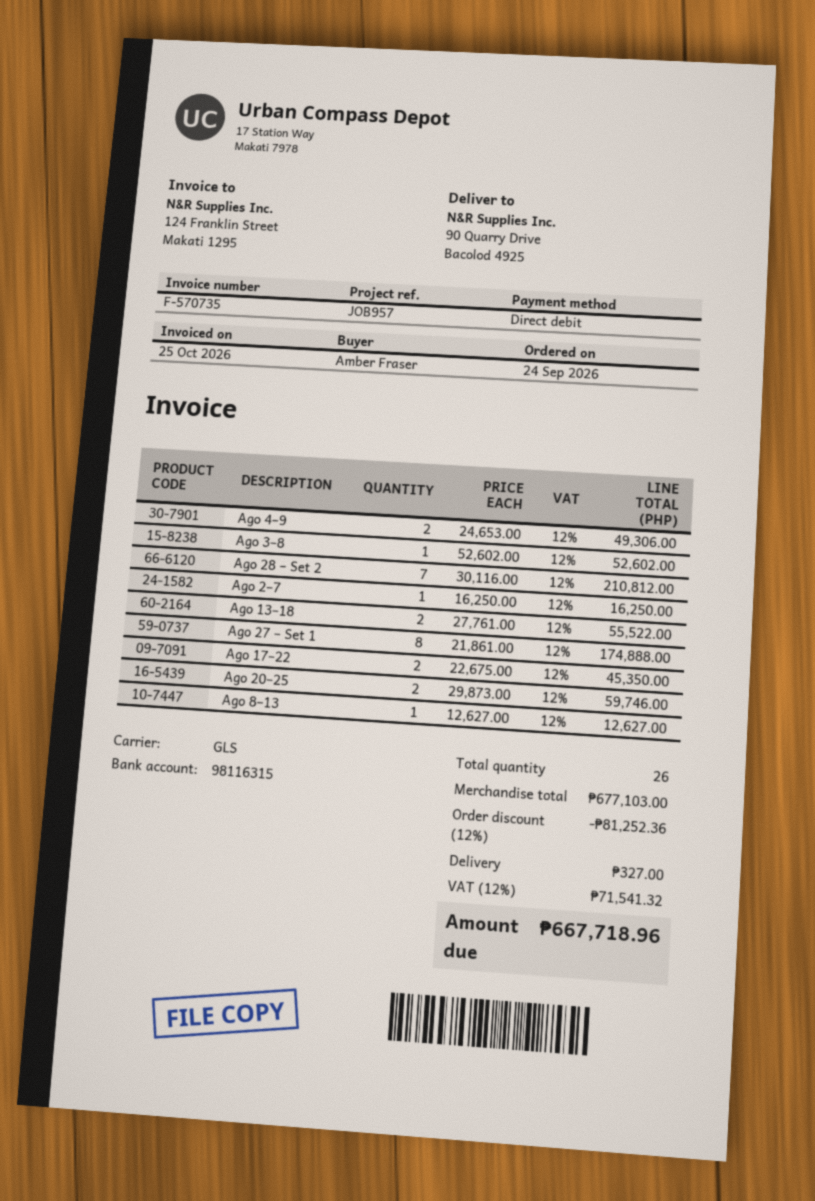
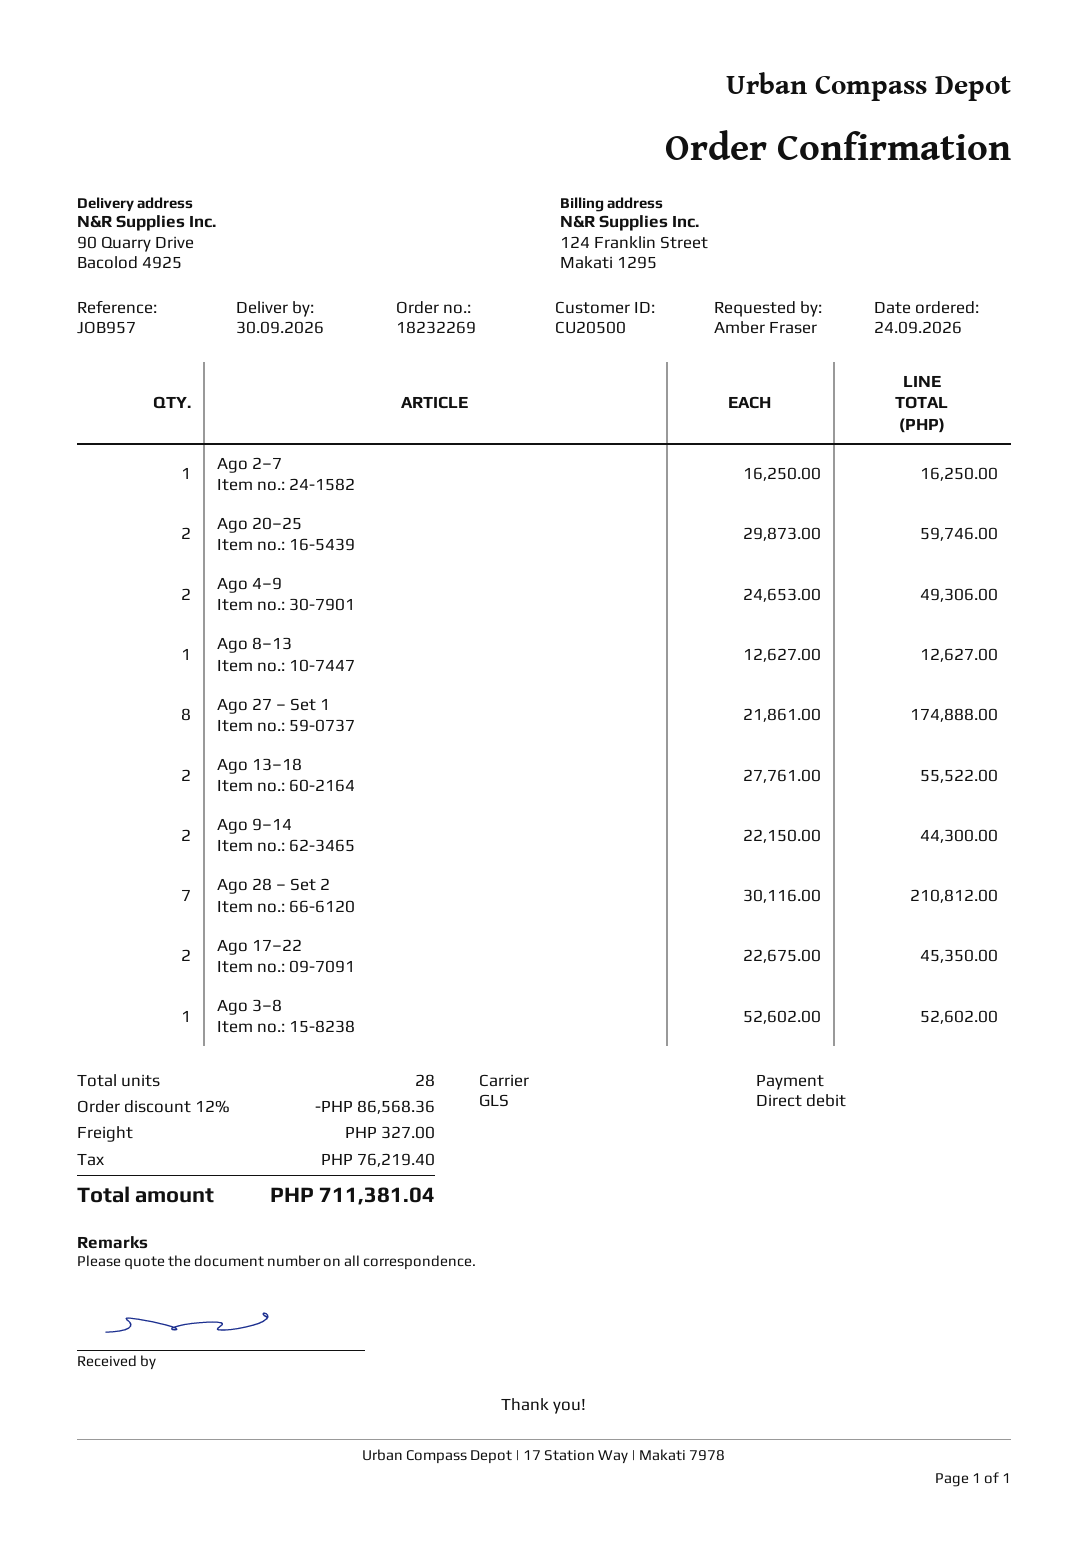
Ago 9–14: none -> 2 x 22150.00 = 44300.00
total quantity: 26 -> 28
discount: 12% = 81252.36 -> 12% = 86568.36
tax: 71541.32 -> 76219.40
total: 667718.96 -> 711381.04

